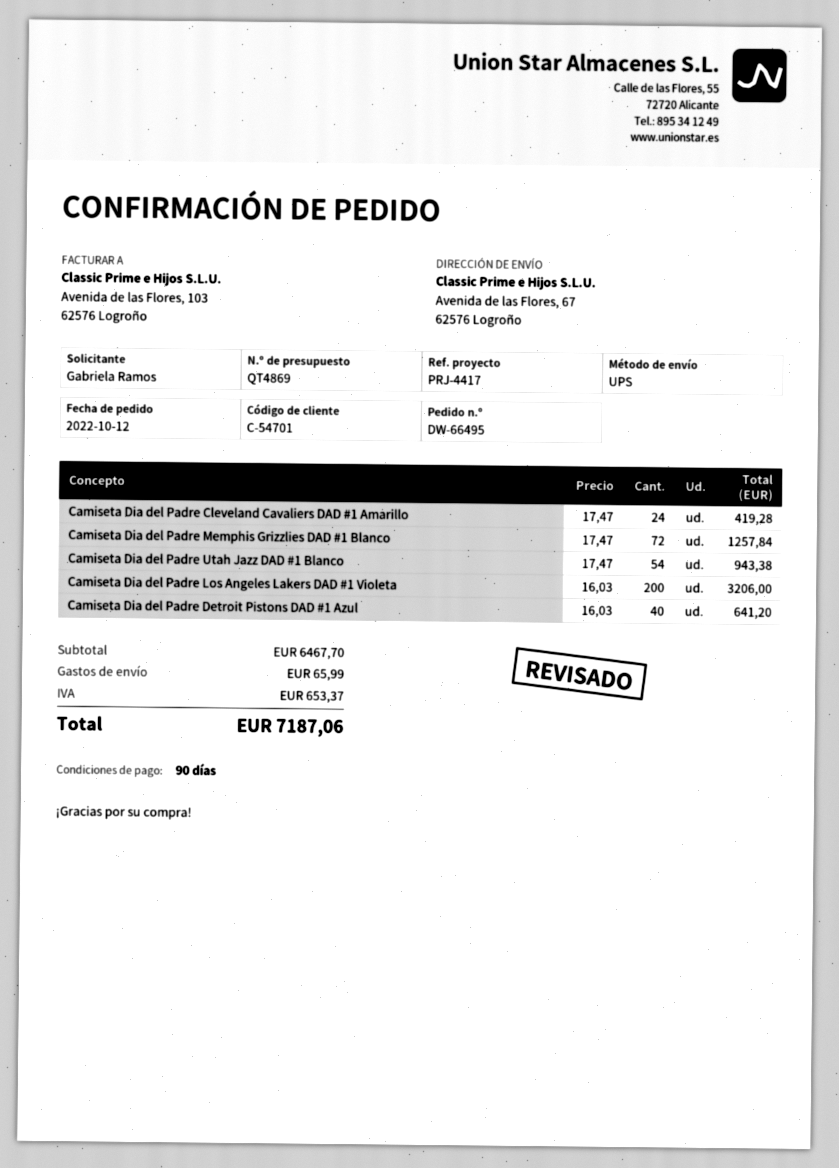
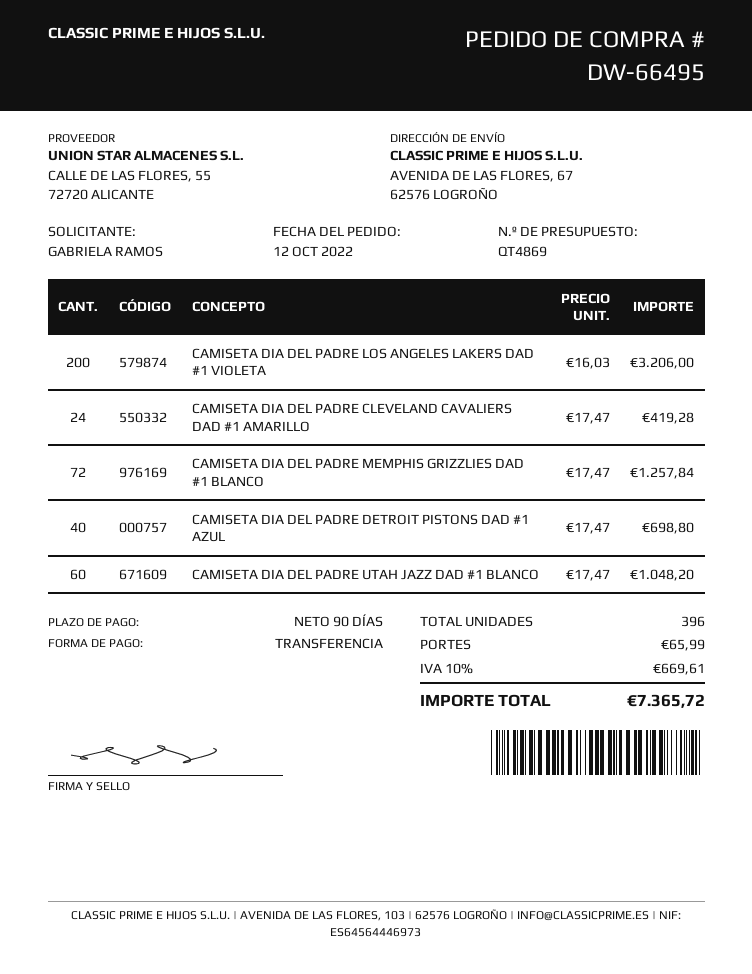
Camiseta Dia del Padre Utah Jazz DAD #1 Blanco: 54 x 17.47 = 943.38 -> 60 x 17.47 = 1048.20
Camiseta Dia del Padre Detroit Pistons DAD #1 Azul: 40 x 16.03 = 641.20 -> 40 x 17.47 = 698.80
tax: 653.37 -> 669.61
total: 7187.06 -> 7365.72

